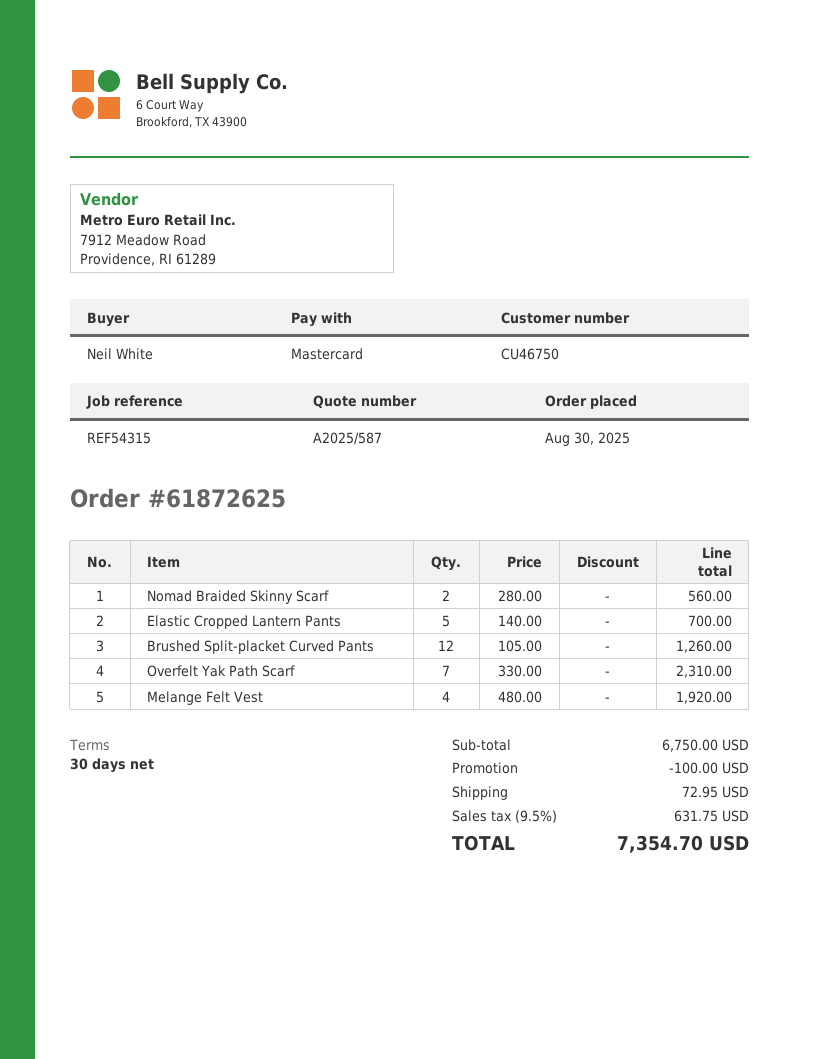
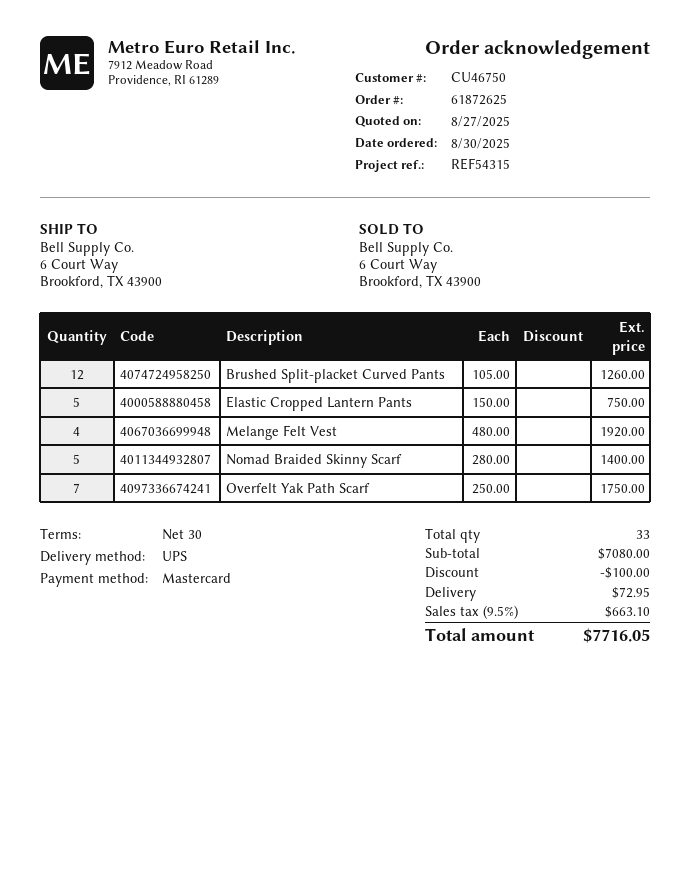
Nomad Braided Skinny Scarf: 2 x 280.00 = 560.00 -> 5 x 280.00 = 1400.00
Elastic Cropped Lantern Pants: 5 x 140.00 = 700.00 -> 5 x 150.00 = 750.00
Overfelt Yak Path Scarf: 7 x 330.00 = 2310.00 -> 7 x 250.00 = 1750.00
subtotal: 6750.00 -> 7080.00
tax: 9.5% = 631.75 -> 9.5% = 663.10
total: 7354.70 -> 7716.05

